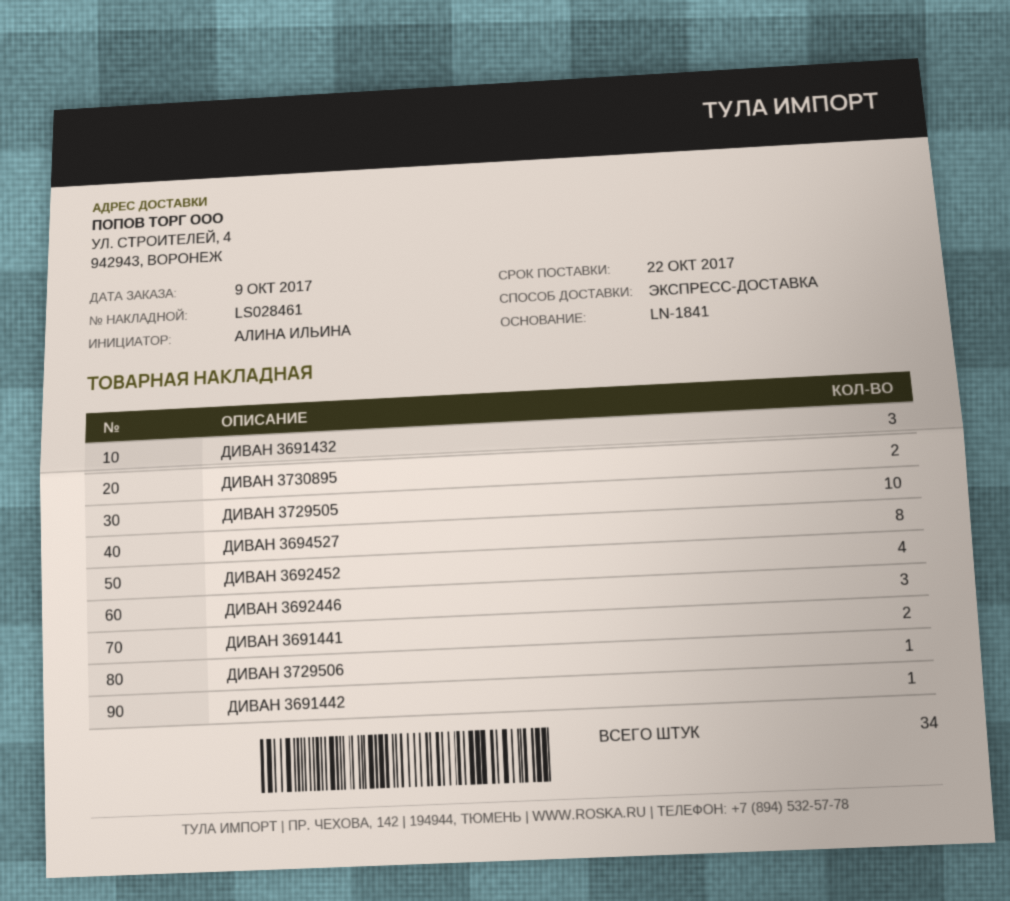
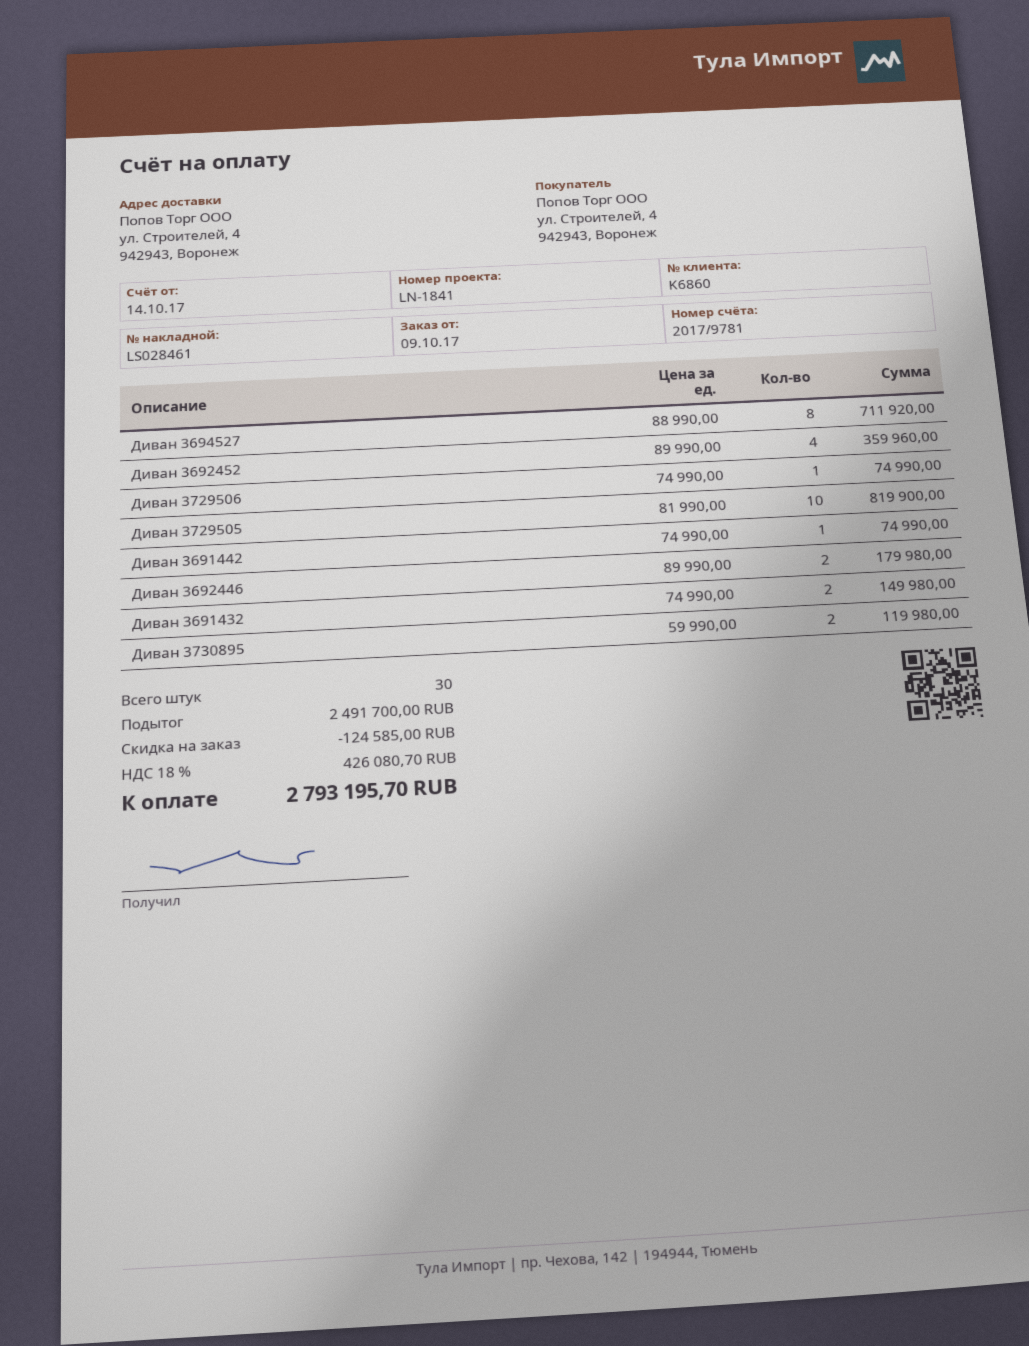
ДИВАН 3691432: 3 -> 2
ДИВАН 3692446: 3 -> 2
ДИВАН 3691441: 2 -> none
total quantity: 34 -> 30

